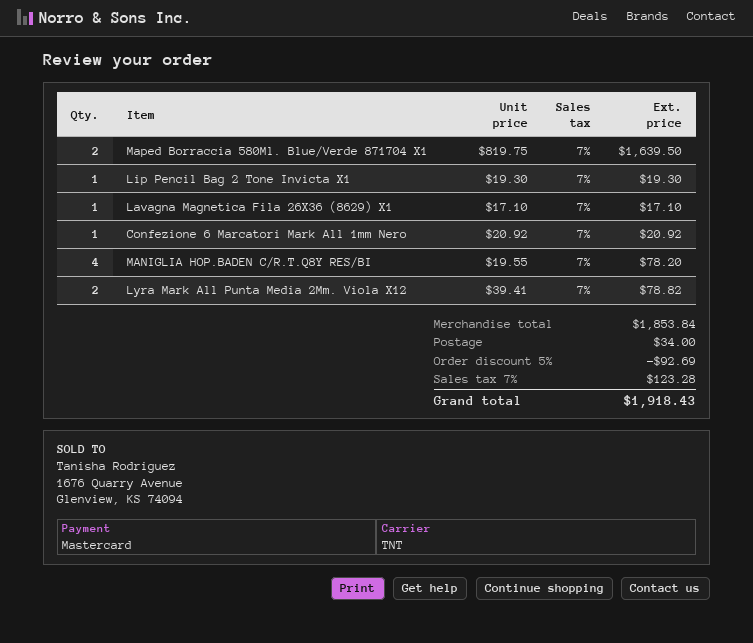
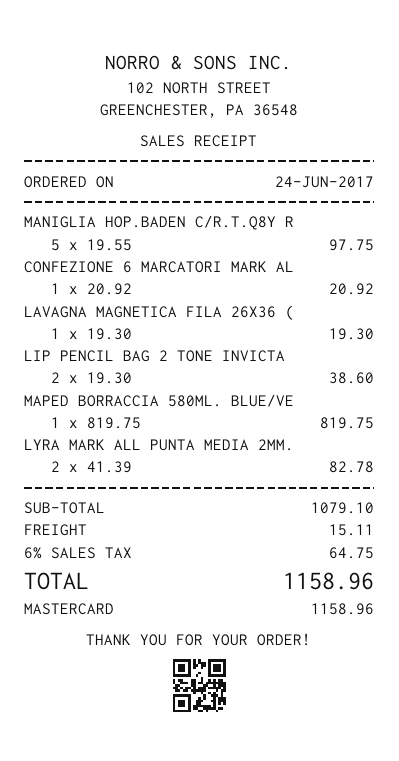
Maped Borraccia 580Ml. Blue/Verde 871704 X1: 2 x 819.75 = 1639.50 -> 1 x 819.75 = 819.75
Lip Pencil Bag 2 Tone Invicta X1: 1 x 19.30 = 19.30 -> 2 x 19.30 = 38.60
Lavagna Magnetica Fila 26X36 (8629) X1: 1 x 17.10 = 17.10 -> 1 x 19.30 = 19.30
MANIGLIA HOP.BADEN C/R.T.Q8Y RES/BI: 4 x 19.55 = 78.20 -> 5 x 19.55 = 97.75
Lyra Mark All Punta Media 2Mm. Viola X12: 2 x 39.41 = 78.82 -> 2 x 41.39 = 82.78
subtotal: 1853.84 -> 1079.10
discount: 5% = 92.69 -> none
shipping: 34.00 -> 15.11
tax: 7% = 123.28 -> 6% = 64.75
total: 1918.43 -> 1158.96

